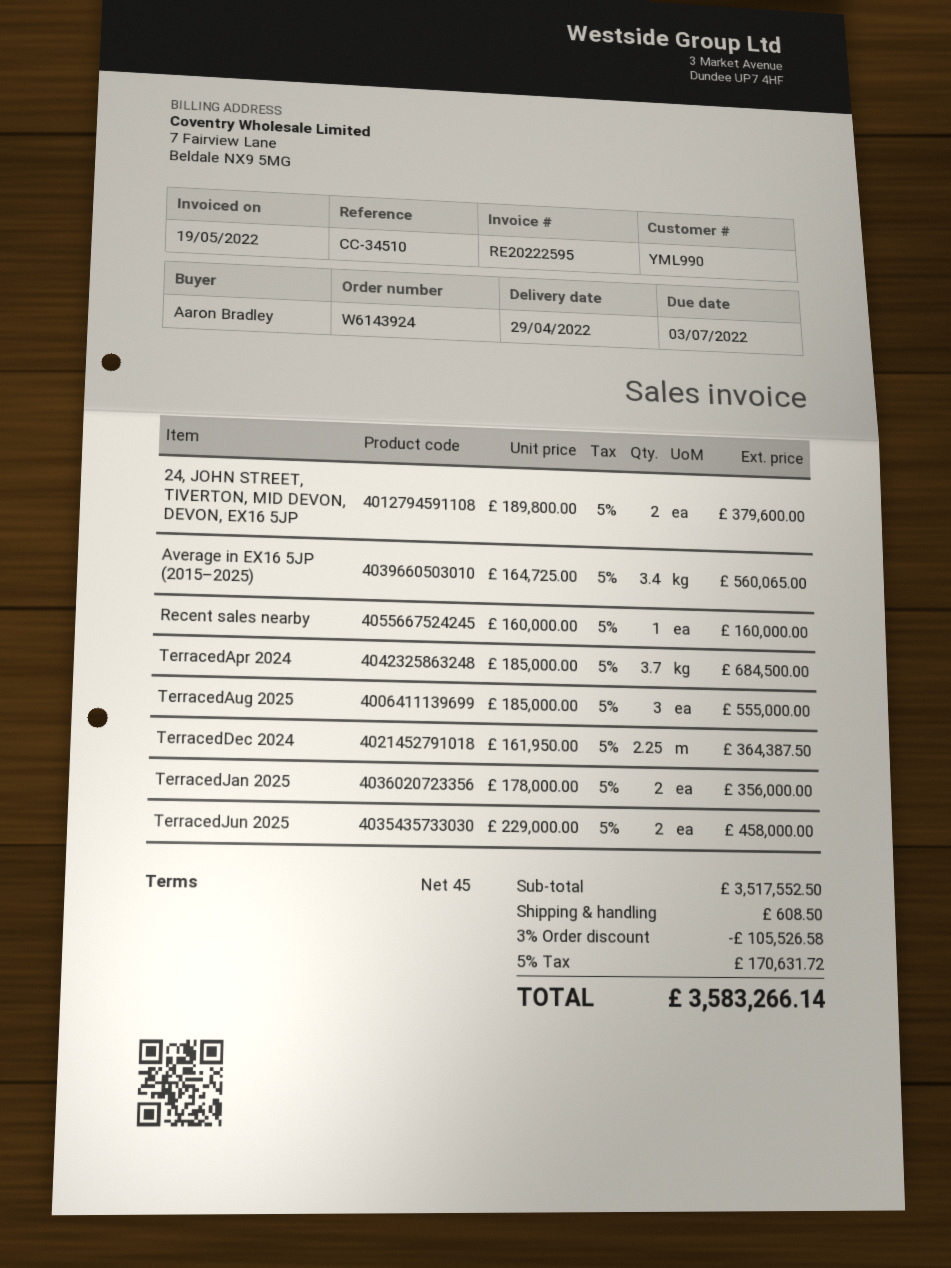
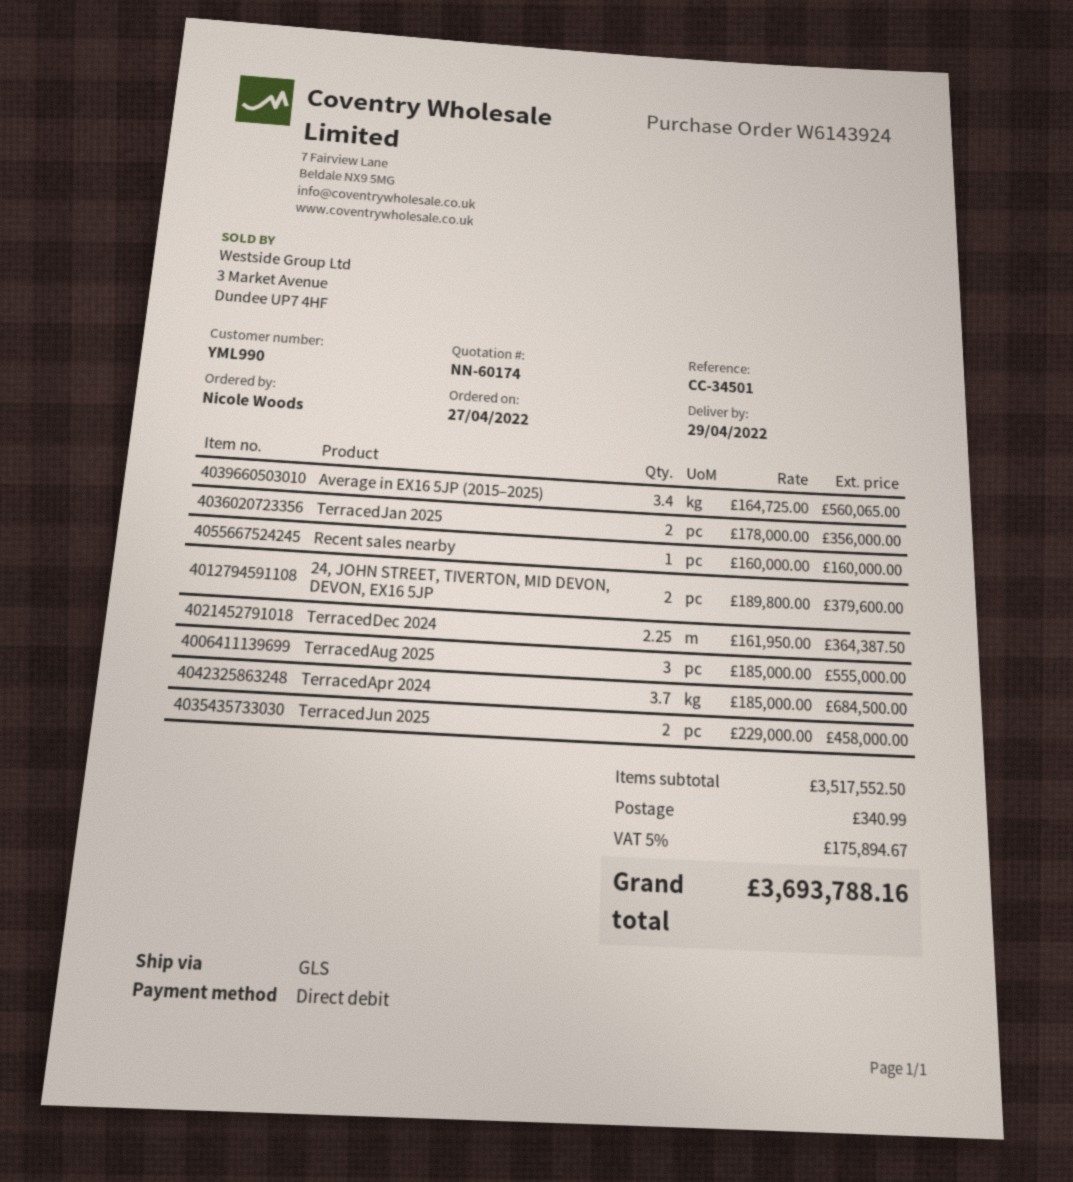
reference: CC-34510 -> CC-34501
ordered by: Aaron Bradley -> Nicole Woods
discount: 3% = 105526.58 -> none
shipping: 608.50 -> 340.99
tax: 5% = 170631.72 -> 5% = 175894.67
total: 3583266.14 -> 3693788.16

